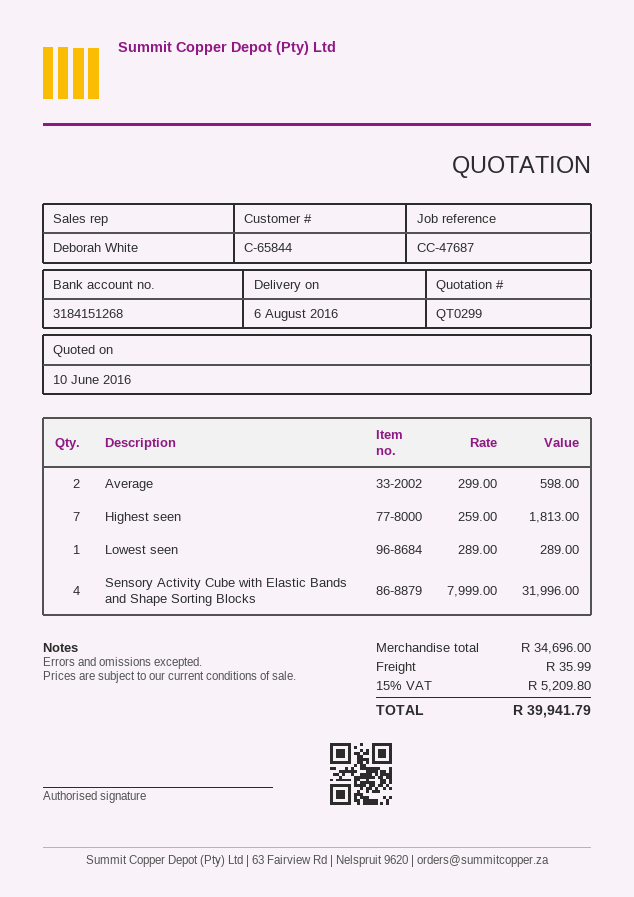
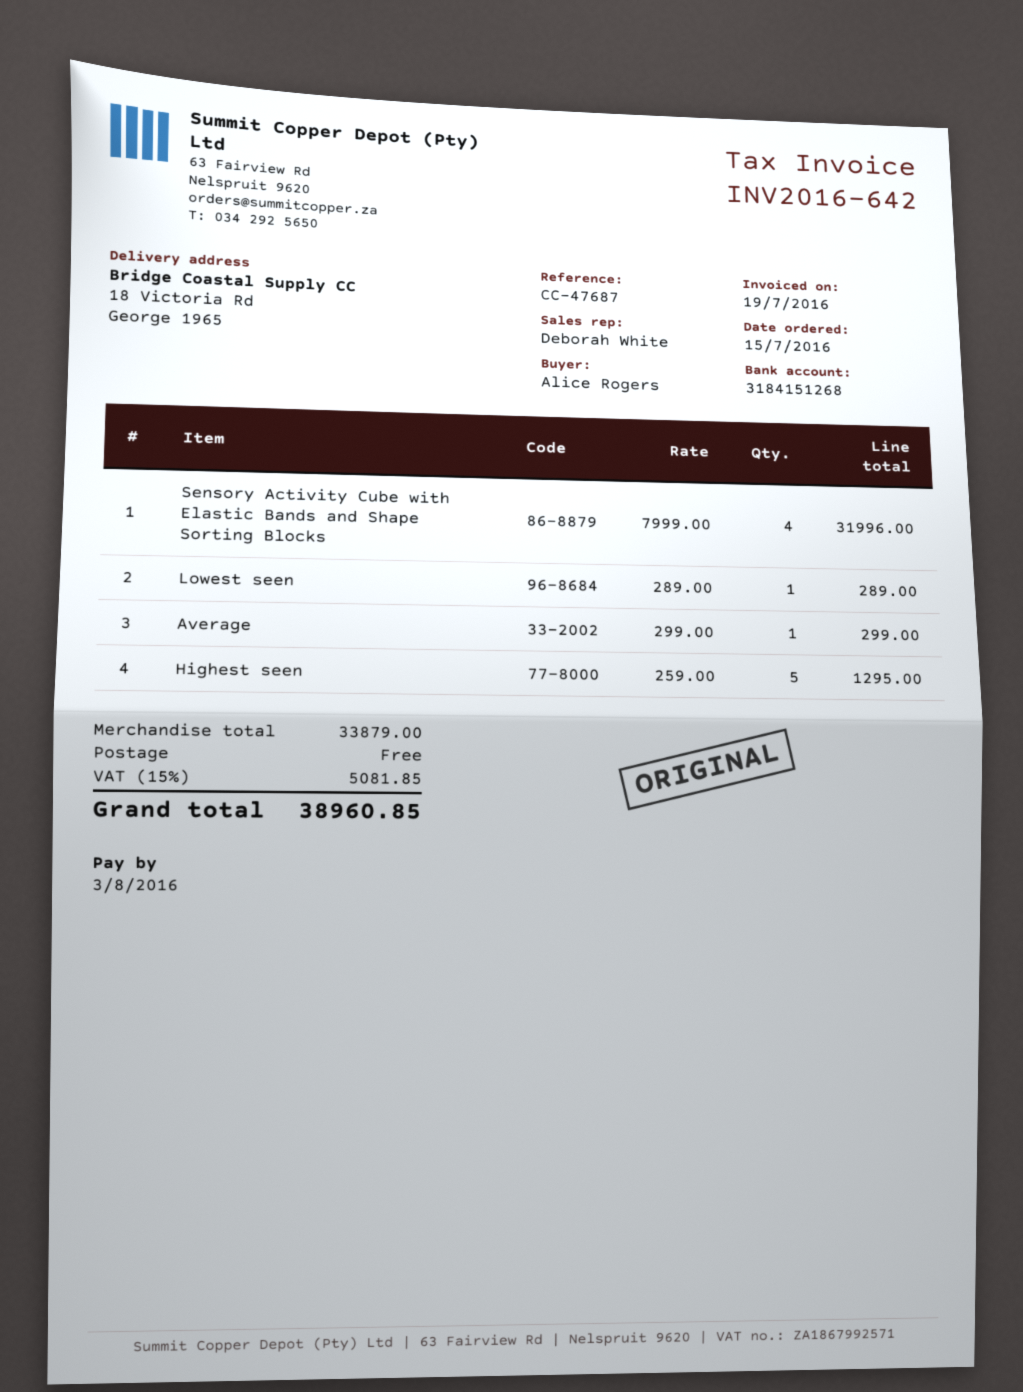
Average: 2 x 299.00 = 598.00 -> 1 x 299.00 = 299.00
Highest seen: 7 x 259.00 = 1813.00 -> 5 x 259.00 = 1295.00
subtotal: 34696.00 -> 33879.00
shipping: 35.99 -> 0.00
tax: 15% = 5209.80 -> 15% = 5081.85
total: 39941.79 -> 38960.85

